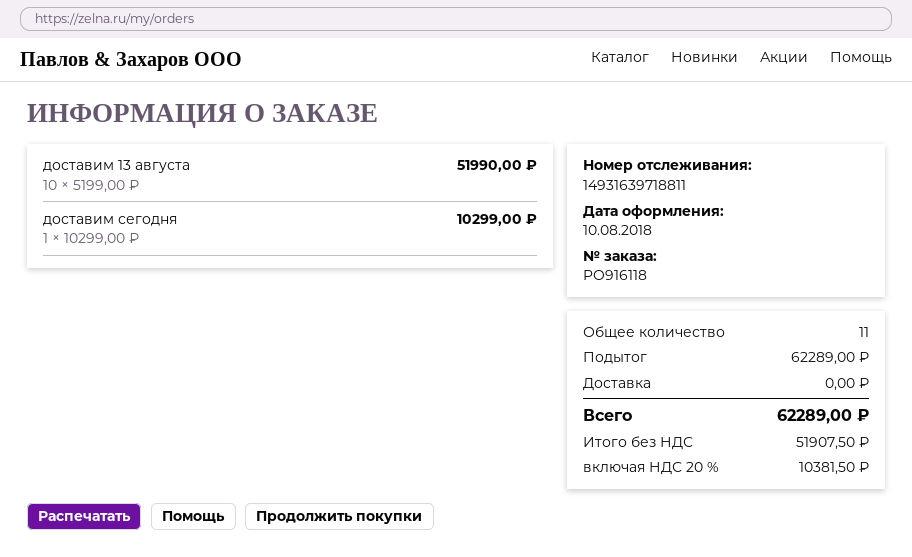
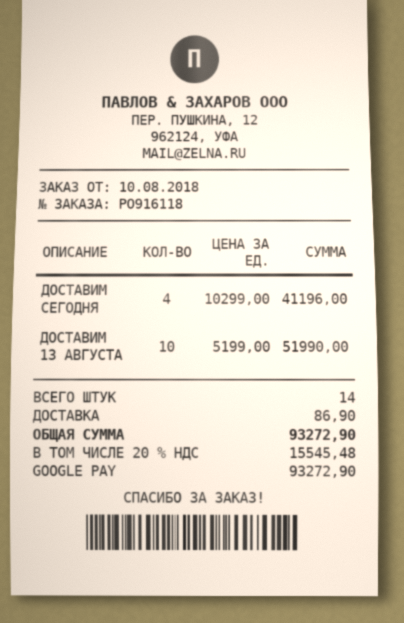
доставим сегодня: 1 x 10299.00 = 10299.00 -> 4 x 10299.00 = 41196.00
total quantity: 11 -> 14
shipping: 0.00 -> 86.90
tax: 20% = 10381.50 -> 20% = 15545.48
total: 62289.00 -> 93272.90

